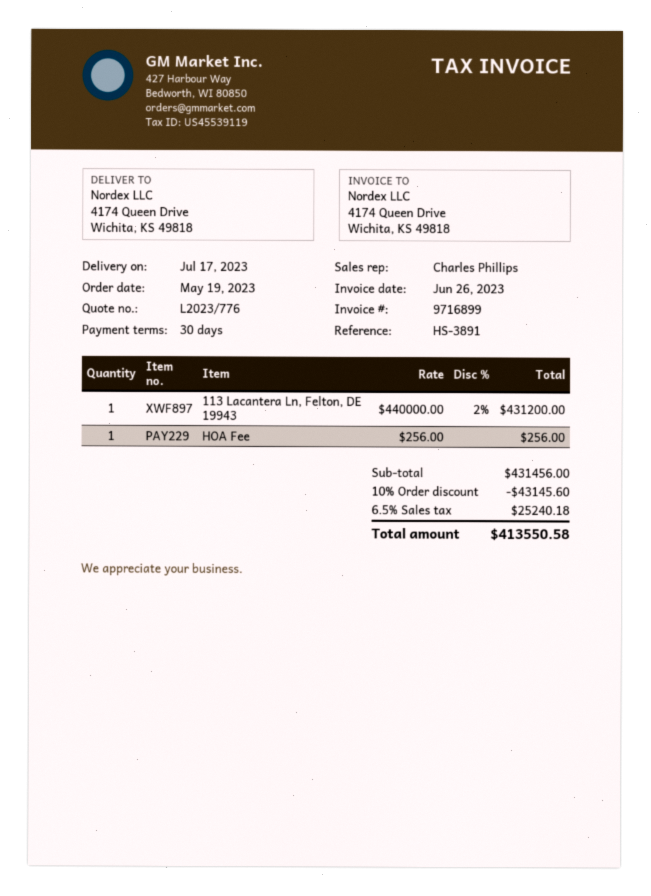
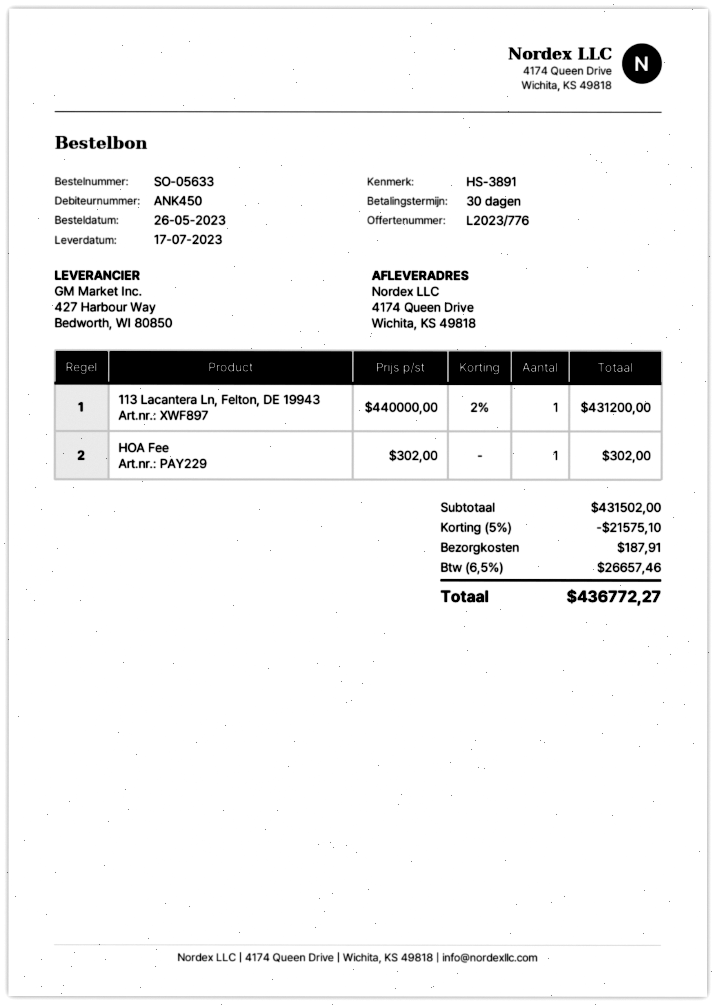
order date: 2023-05-19 -> 2023-05-26
HOA Fee: 1 x 256.00 = 256.00 -> 1 x 302.00 = 302.00
subtotal: 431456.00 -> 431502.00
discount: 10% = 43145.60 -> 5% = 21575.10
shipping: none -> 187.91
tax: 6.5% = 25240.18 -> 6.5% = 26657.46
total: 413550.58 -> 436772.27

